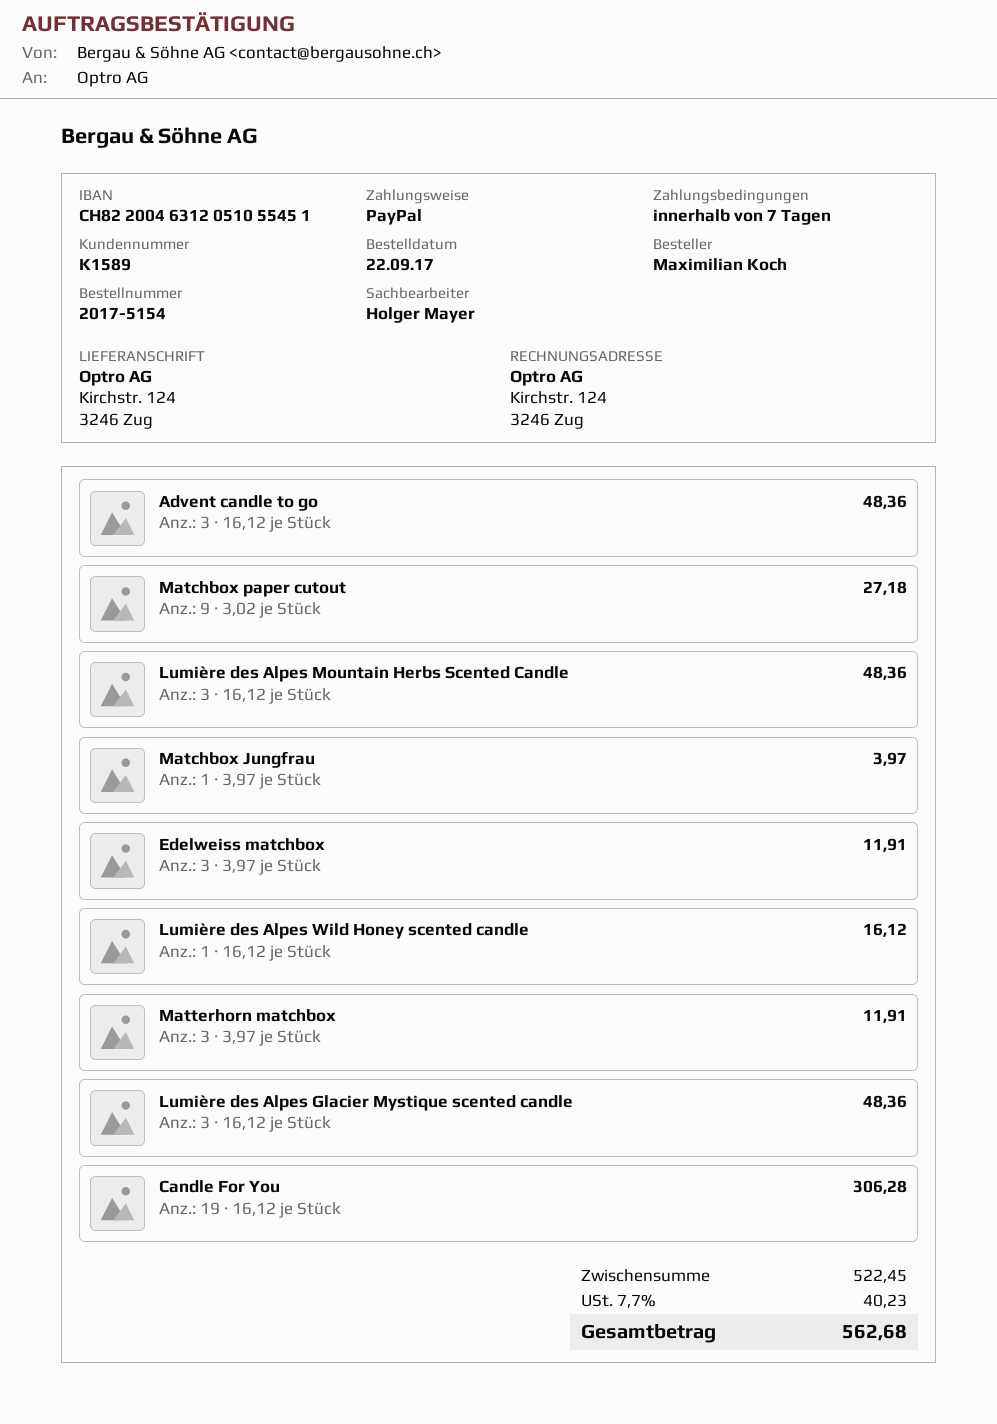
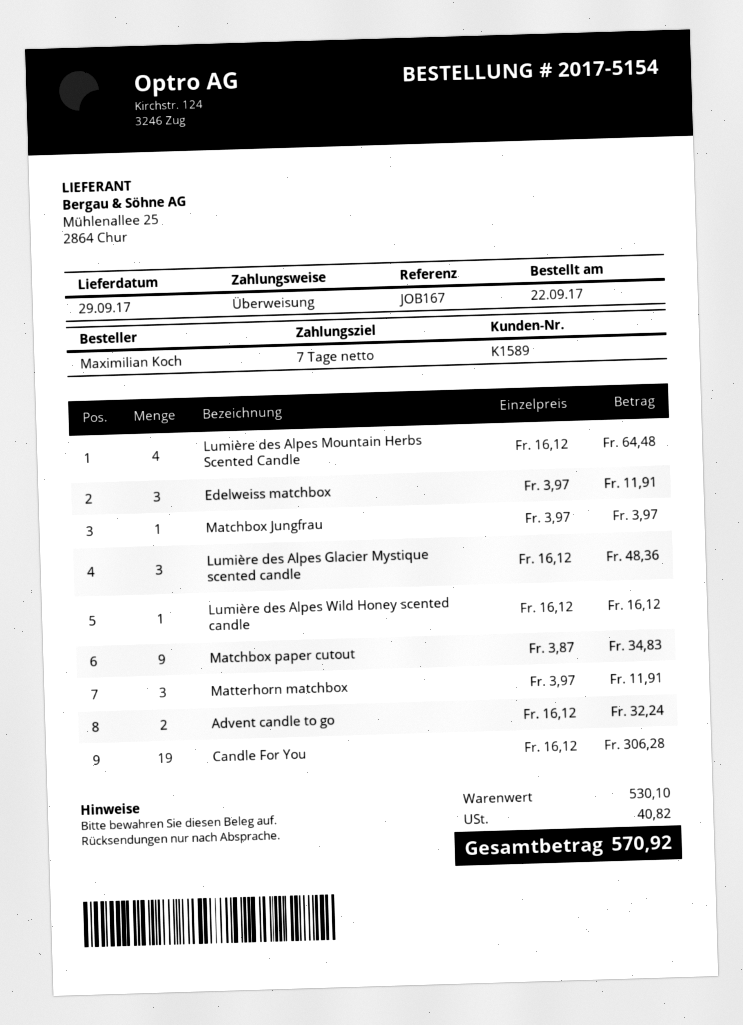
payment method: PayPal -> bank transfer
Advent candle to go: 3 x 16.12 = 48.36 -> 2 x 16.12 = 32.24
Matchbox paper cutout: 9 x 3.02 = 27.18 -> 9 x 3.87 = 34.83
Lumière des Alpes Mountain Herbs Scented Candle: 3 x 16.12 = 48.36 -> 4 x 16.12 = 64.48
subtotal: 522.45 -> 530.10
tax: 40.23 -> 40.82
total: 562.68 -> 570.92

